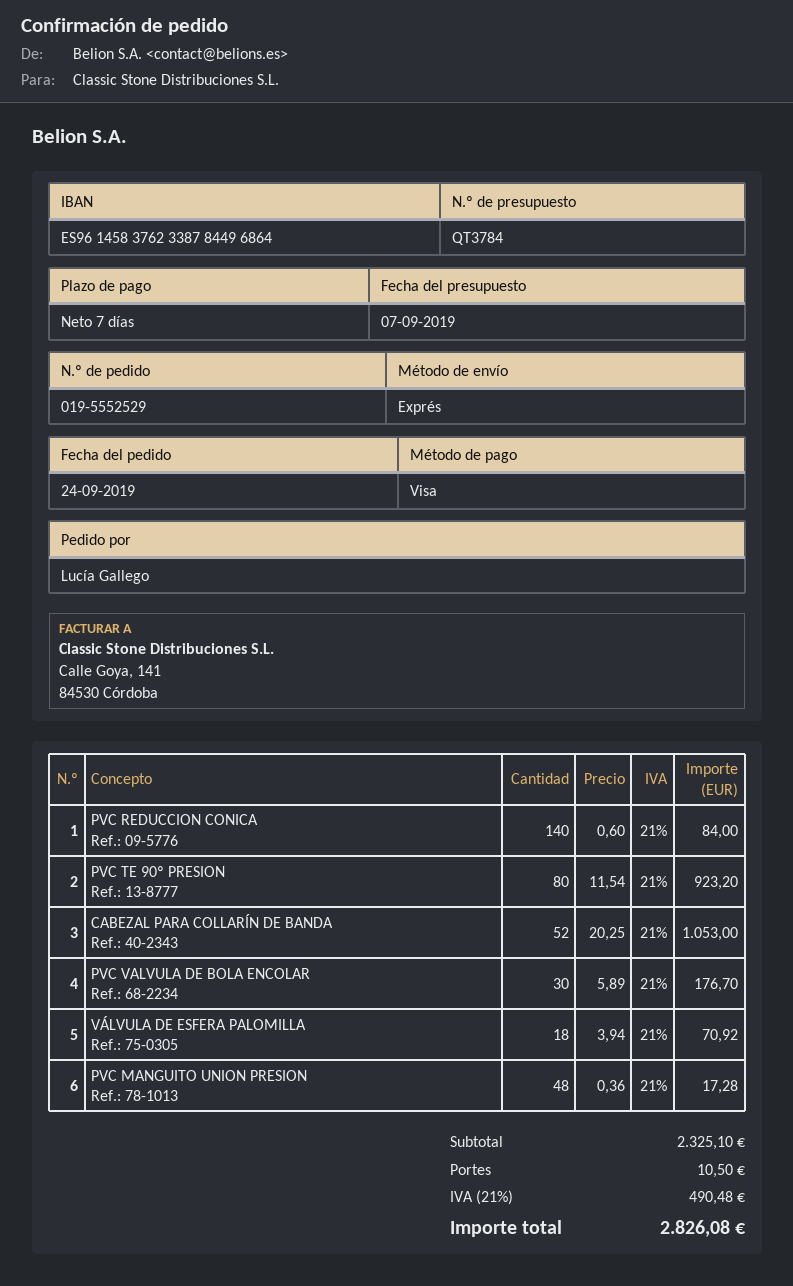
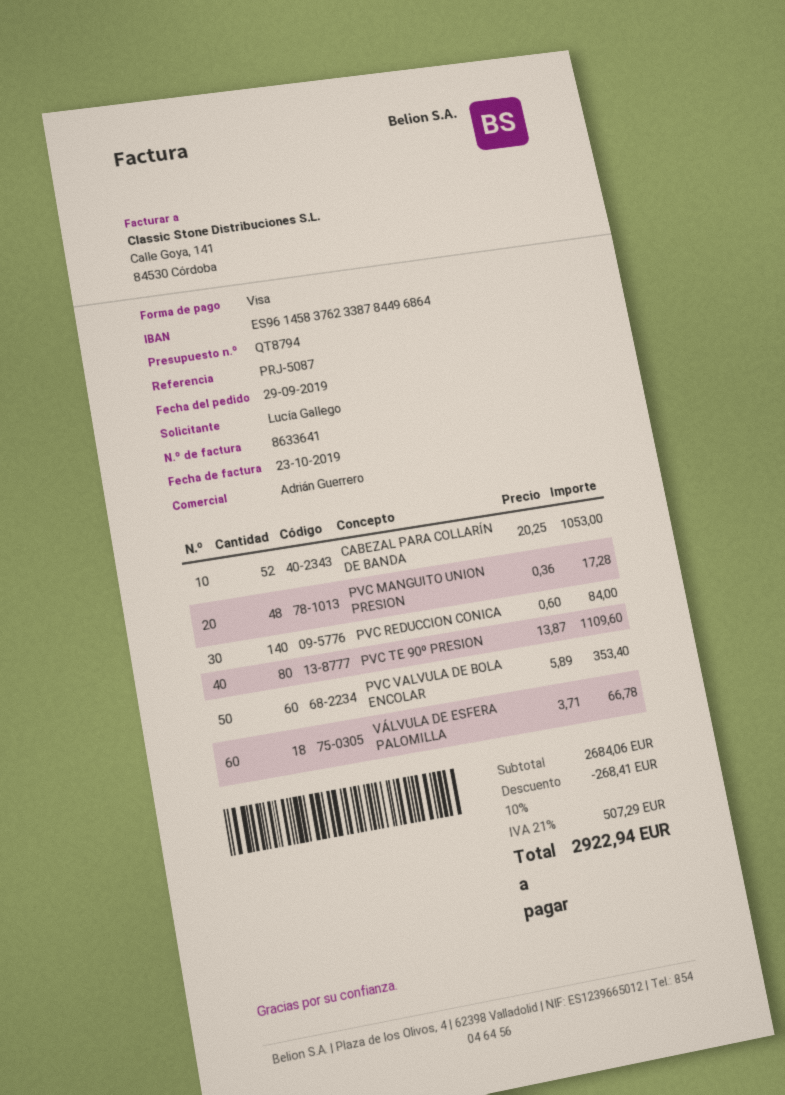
quote number: QT3784 -> QT8794
order date: 2019-09-24 -> 2019-09-29
PVC TE 90º PRESION: 80 x 11.54 = 923.20 -> 80 x 13.87 = 1109.60
PVC VALVULA DE BOLA ENCOLAR: 30 x 5.89 = 176.70 -> 60 x 5.89 = 353.40
VÁLVULA DE ESFERA PALOMILLA: 18 x 3.94 = 70.92 -> 18 x 3.71 = 66.78
subtotal: 2325.10 -> 2684.06
discount: none -> 10% = 268.41
shipping: 10.50 -> none
tax: 21% = 490.48 -> 21% = 507.29
total: 2826.08 -> 2922.94

